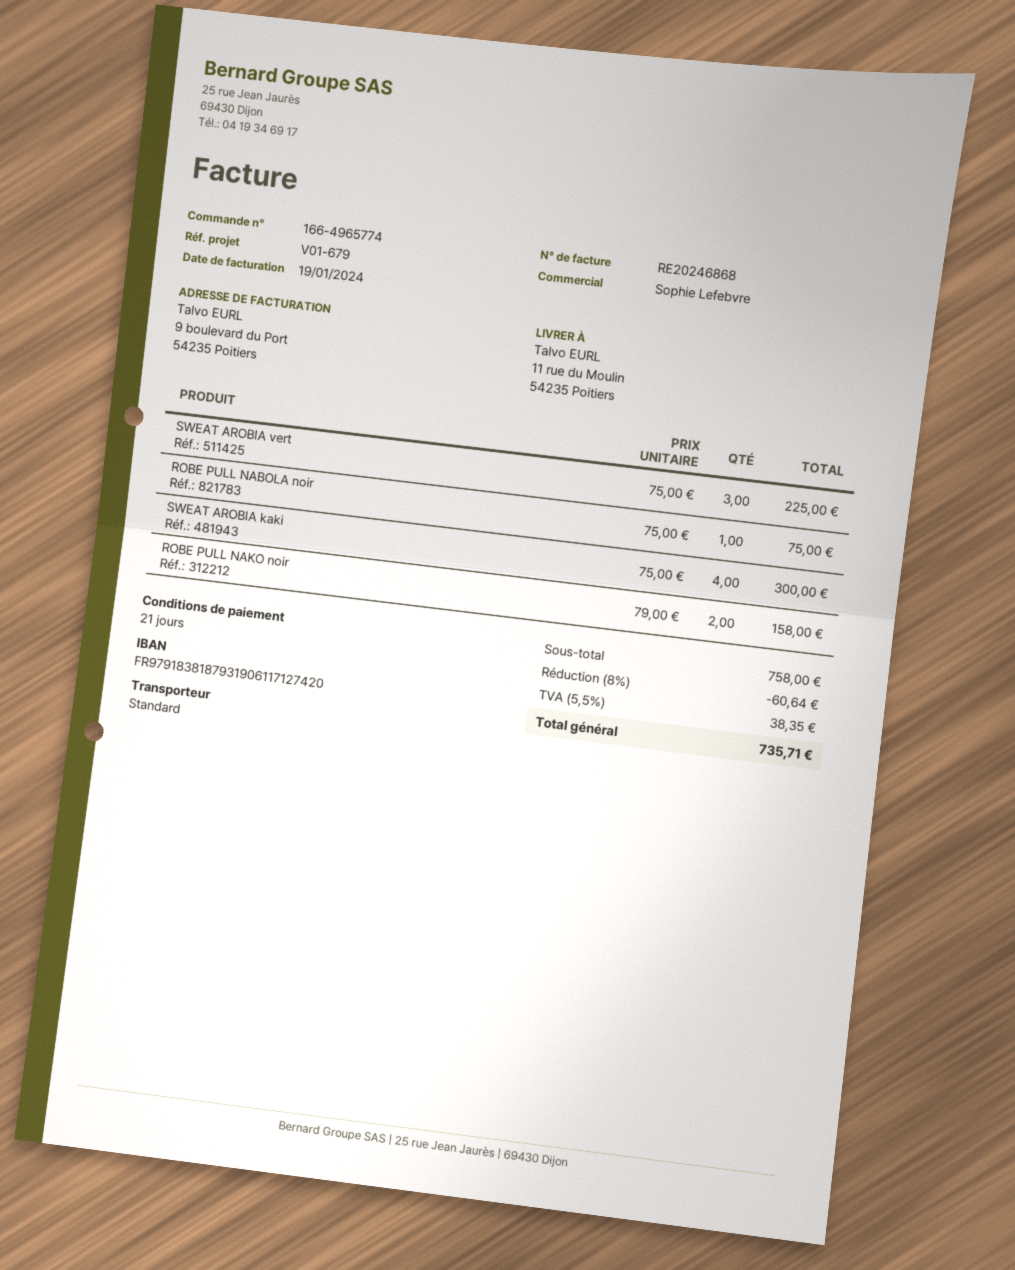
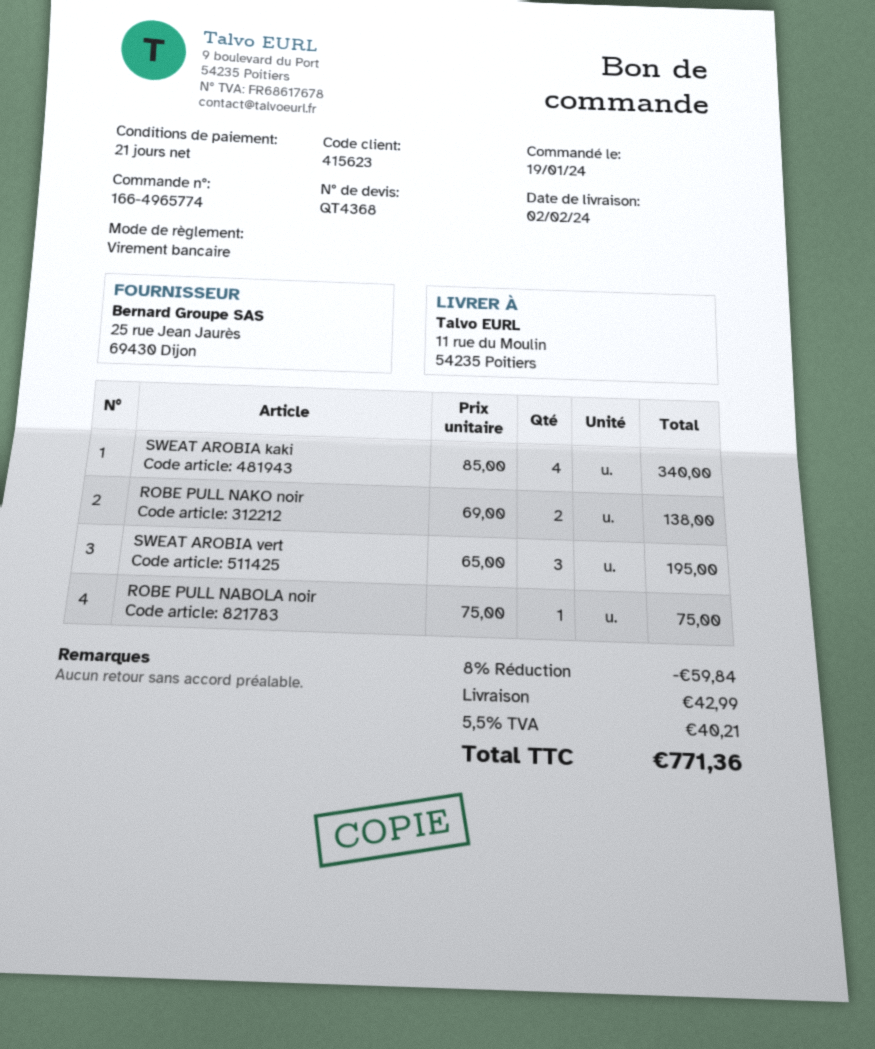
SWEAT AROBIA vert: 3 x 75.00 = 225.00 -> 3 x 65.00 = 195.00
SWEAT AROBIA kaki: 4 x 75.00 = 300.00 -> 4 x 85.00 = 340.00
ROBE PULL NAKO noir: 2 x 79.00 = 158.00 -> 2 x 69.00 = 138.00
discount: 8% = 60.64 -> 8% = 59.84
shipping: none -> 42.99
tax: 5.5% = 38.35 -> 5.5% = 40.21
total: 735.71 -> 771.36

